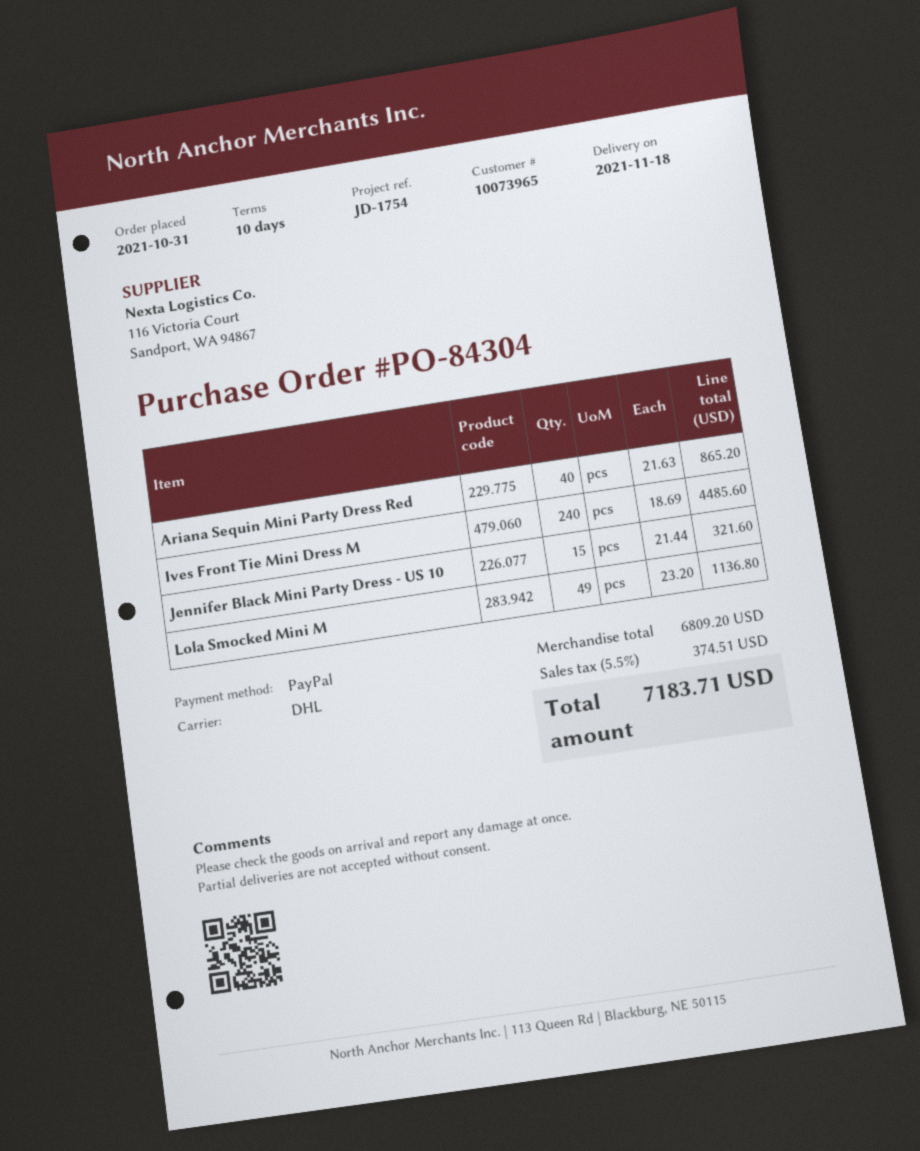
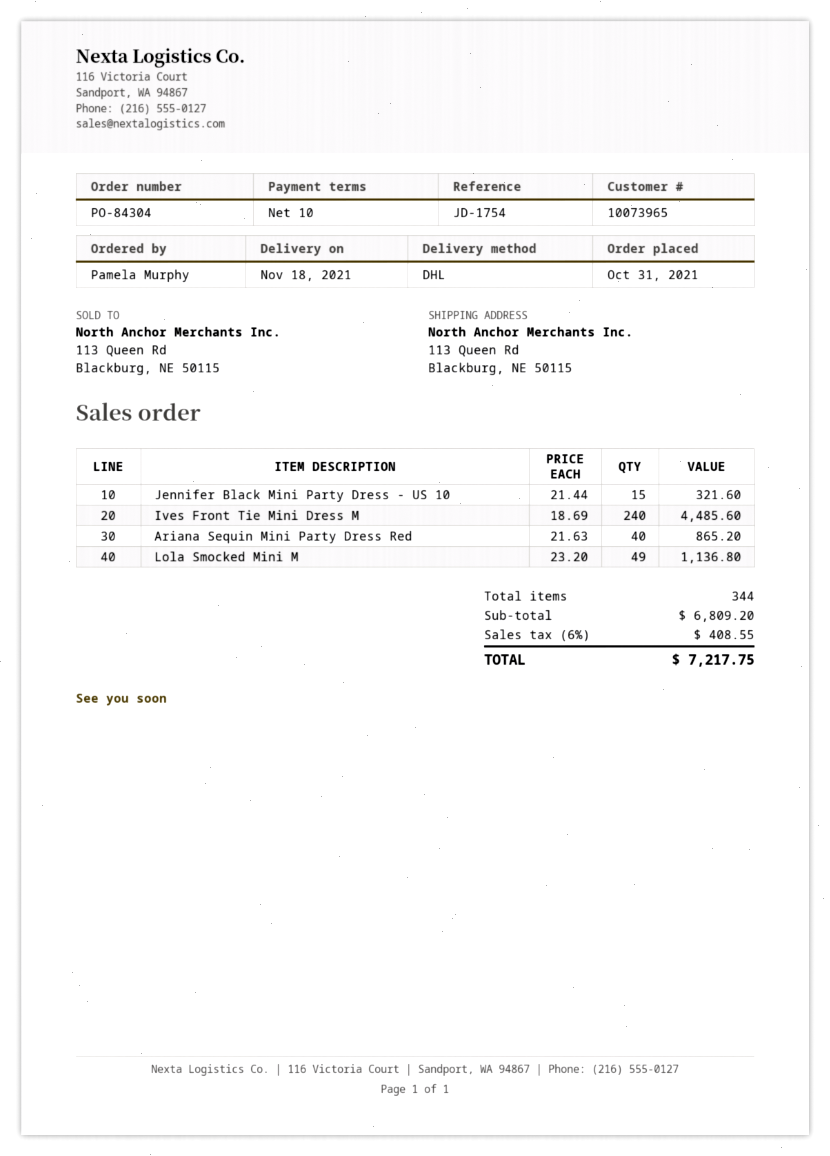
tax: 5.5% = 374.51 -> 6% = 408.55
total: 7183.71 -> 7217.75

